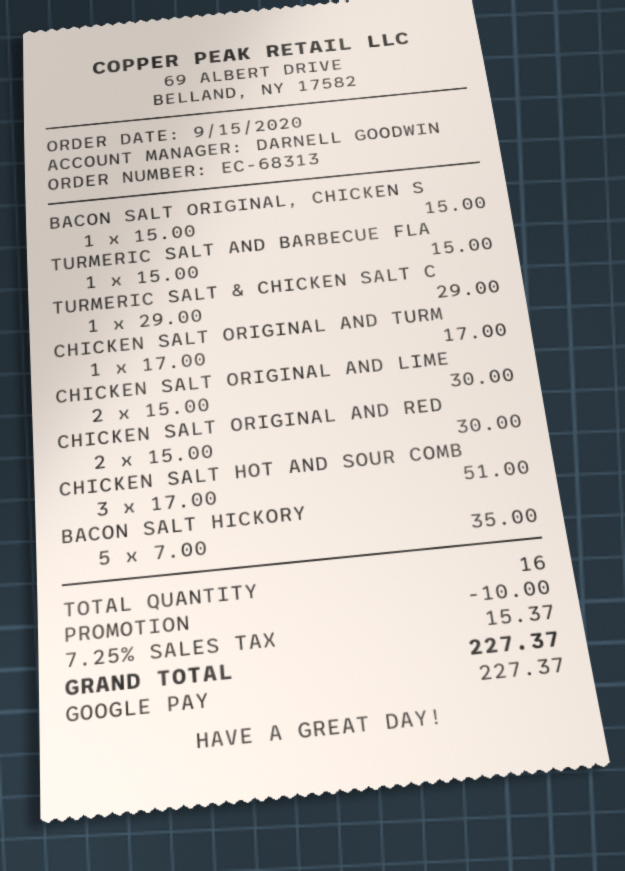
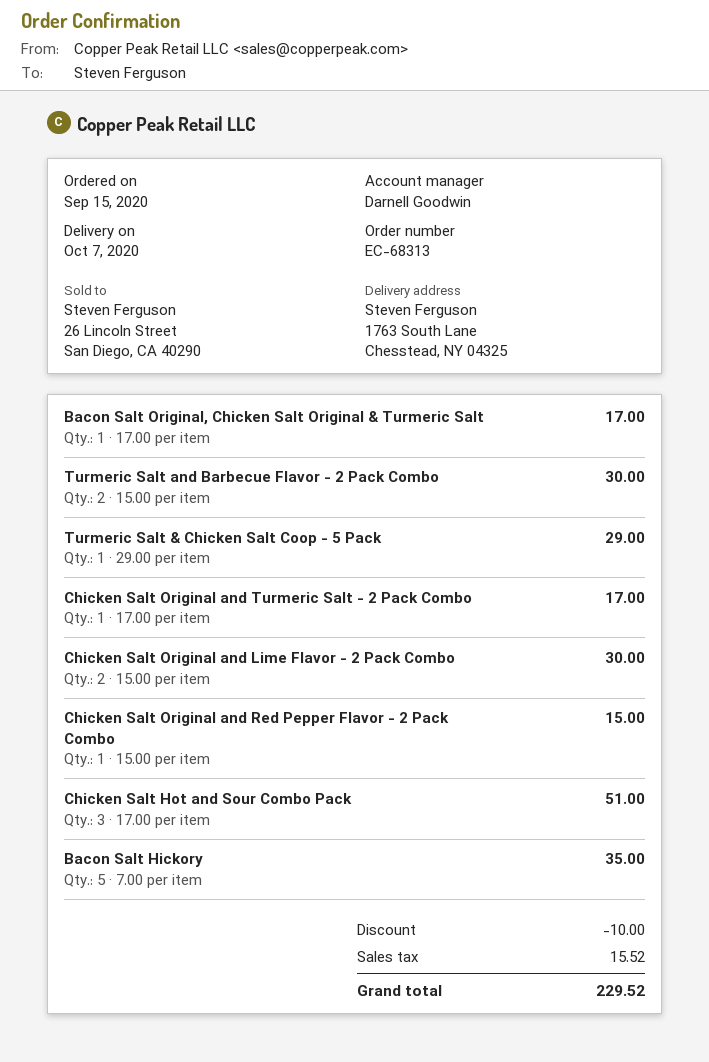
BACON SALT ORIGINAL, CHICKEN S: 1 x 15.00 = 15.00 -> 1 x 17.00 = 17.00
TURMERIC SALT AND BARBECUE FLA: 1 x 15.00 = 15.00 -> 2 x 15.00 = 30.00
CHICKEN SALT ORIGINAL AND RED: 2 x 15.00 = 30.00 -> 1 x 15.00 = 15.00
tax: 15.37 -> 15.52
total: 227.37 -> 229.52

